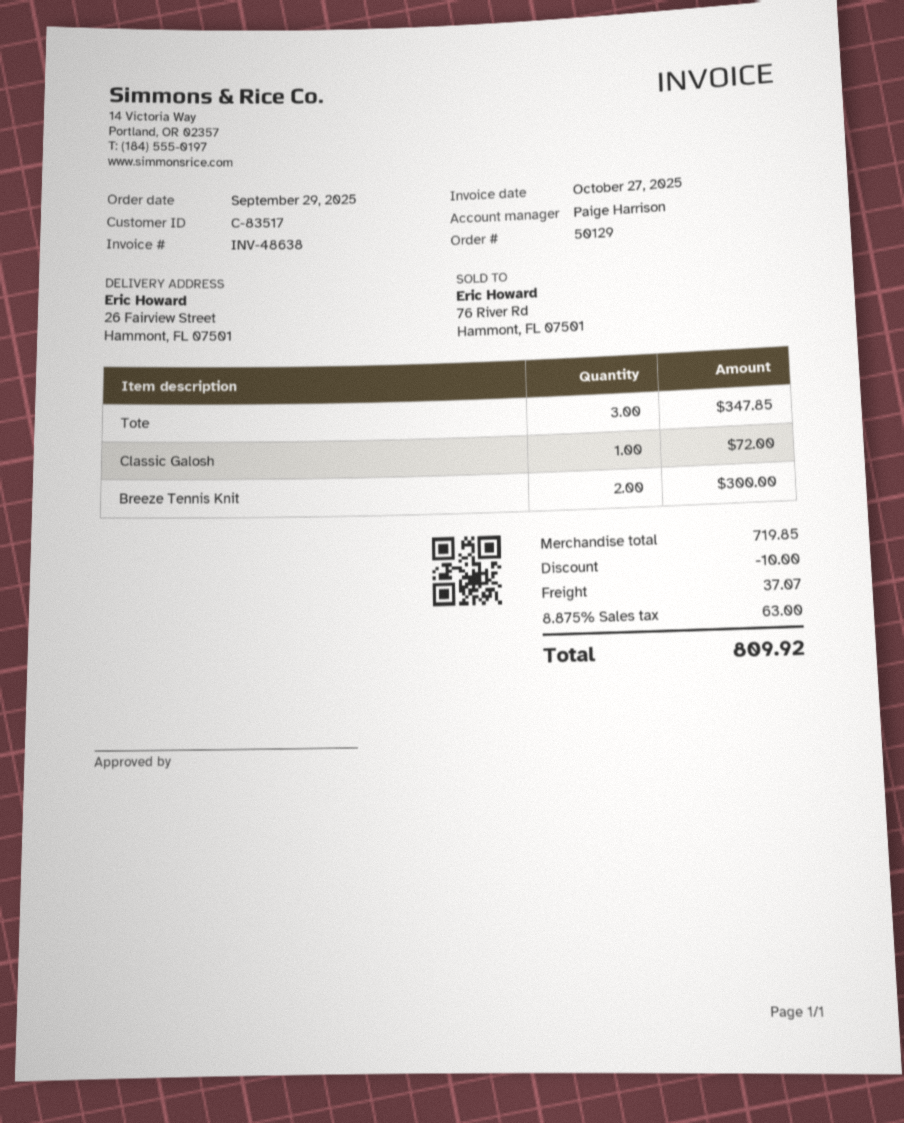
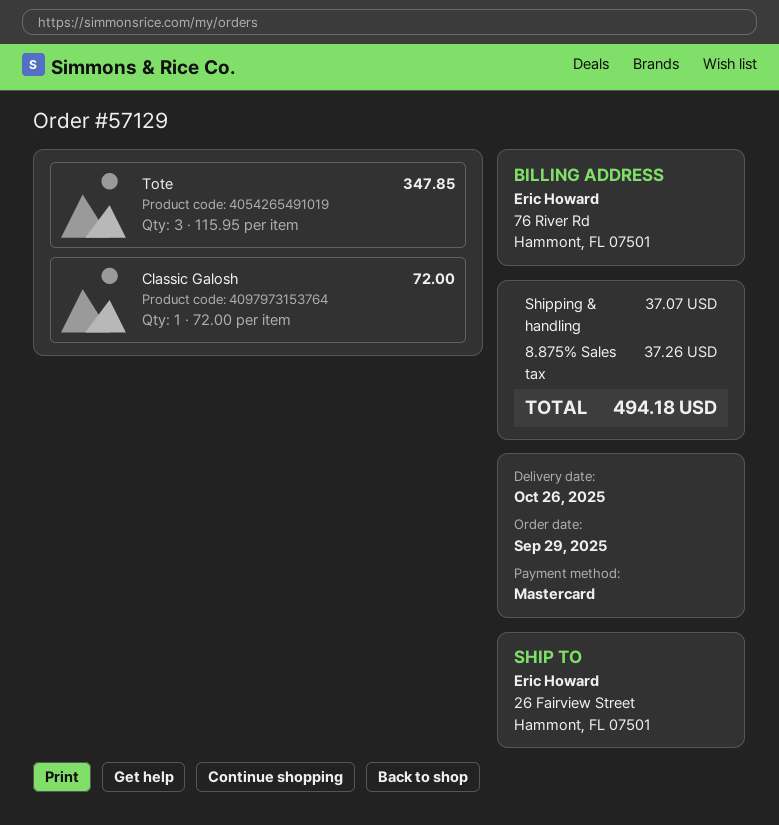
order number: 50129 -> 57129
Breeze Tennis Knit: 2 for 300.00 -> none
discount: 10.00 -> none
tax: 8.875% = 63.00 -> 8.875% = 37.26
total: 809.92 -> 494.18

